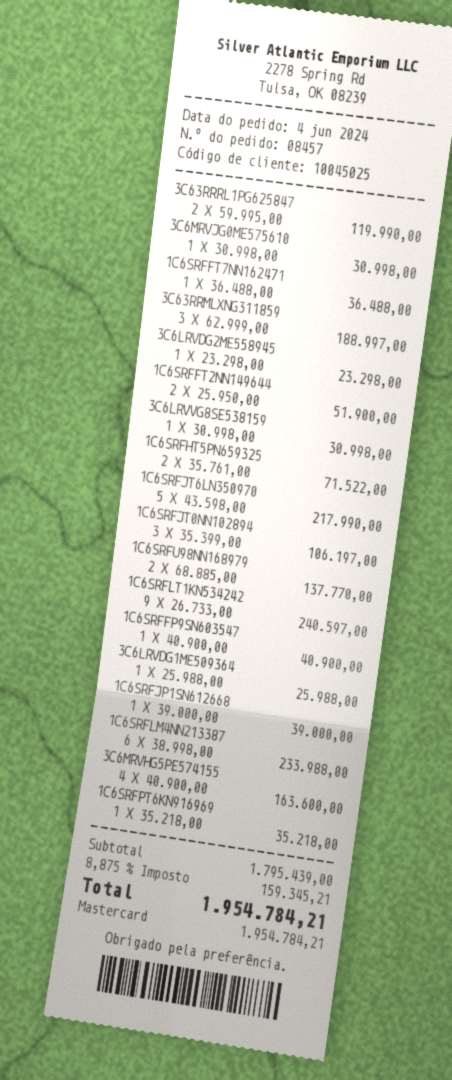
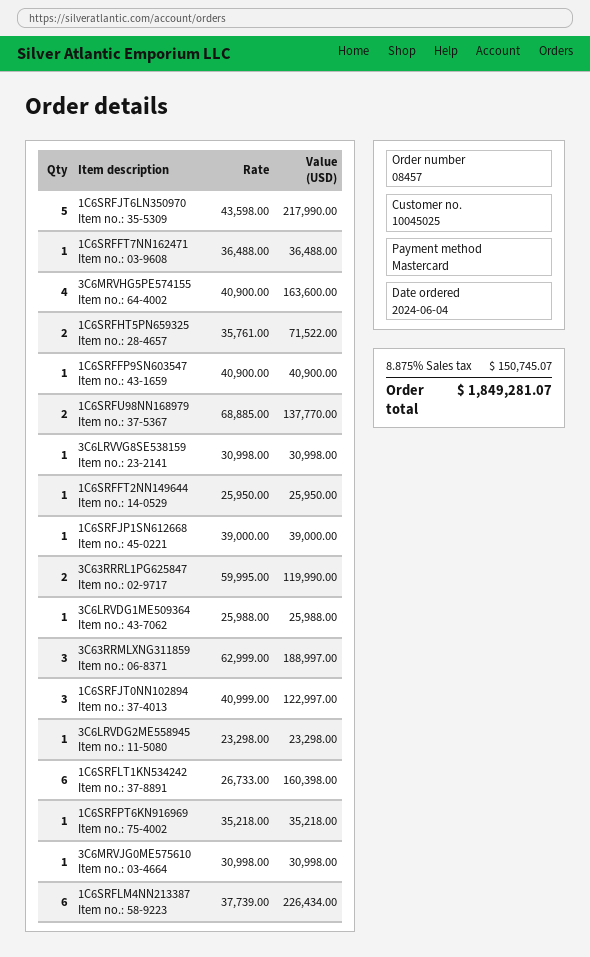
1C6SRFFT2NN149644: 2 x 25950.00 = 51900.00 -> 1 x 25950.00 = 25950.00
1C6SRFJT0NN102894: 3 x 35399.00 = 106197.00 -> 3 x 40999.00 = 122997.00
1C6SRFLT1KN534242: 9 x 26733.00 = 240597.00 -> 6 x 26733.00 = 160398.00
1C6SRFLM4NN213387: 6 x 38998.00 = 233988.00 -> 6 x 37739.00 = 226434.00
tax: 8.875% = 159345.21 -> 8.875% = 150745.07
total: 1954784.21 -> 1849281.07

